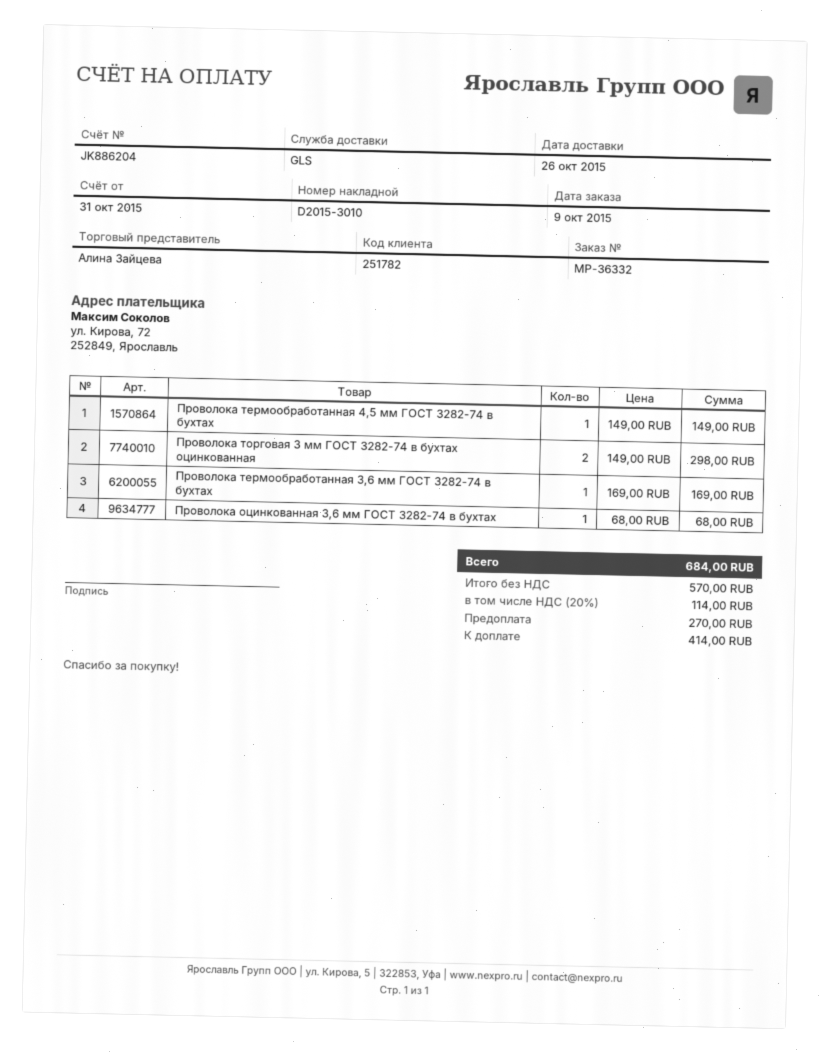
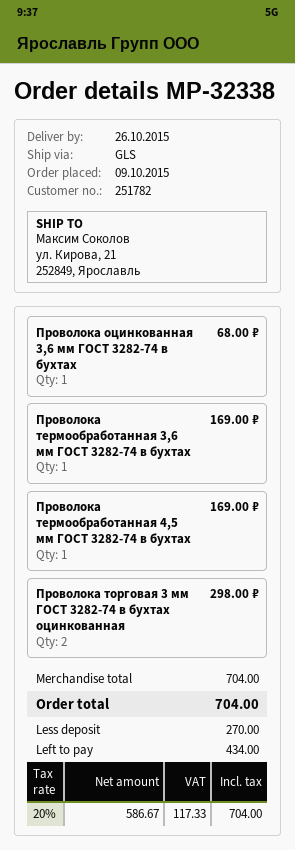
order number: MP-36332 -> MP-32338
Проволока термообработанная 4,5 мм ГОСТ 3282-74 в бухтах: 1 for 149.00 -> 1 for 169.00
net: 570.00 -> 586.67
tax: 20% = 114.00 -> 20% = 117.33
total: 684.00 -> 704.00
balance: 414.00 -> 434.00

